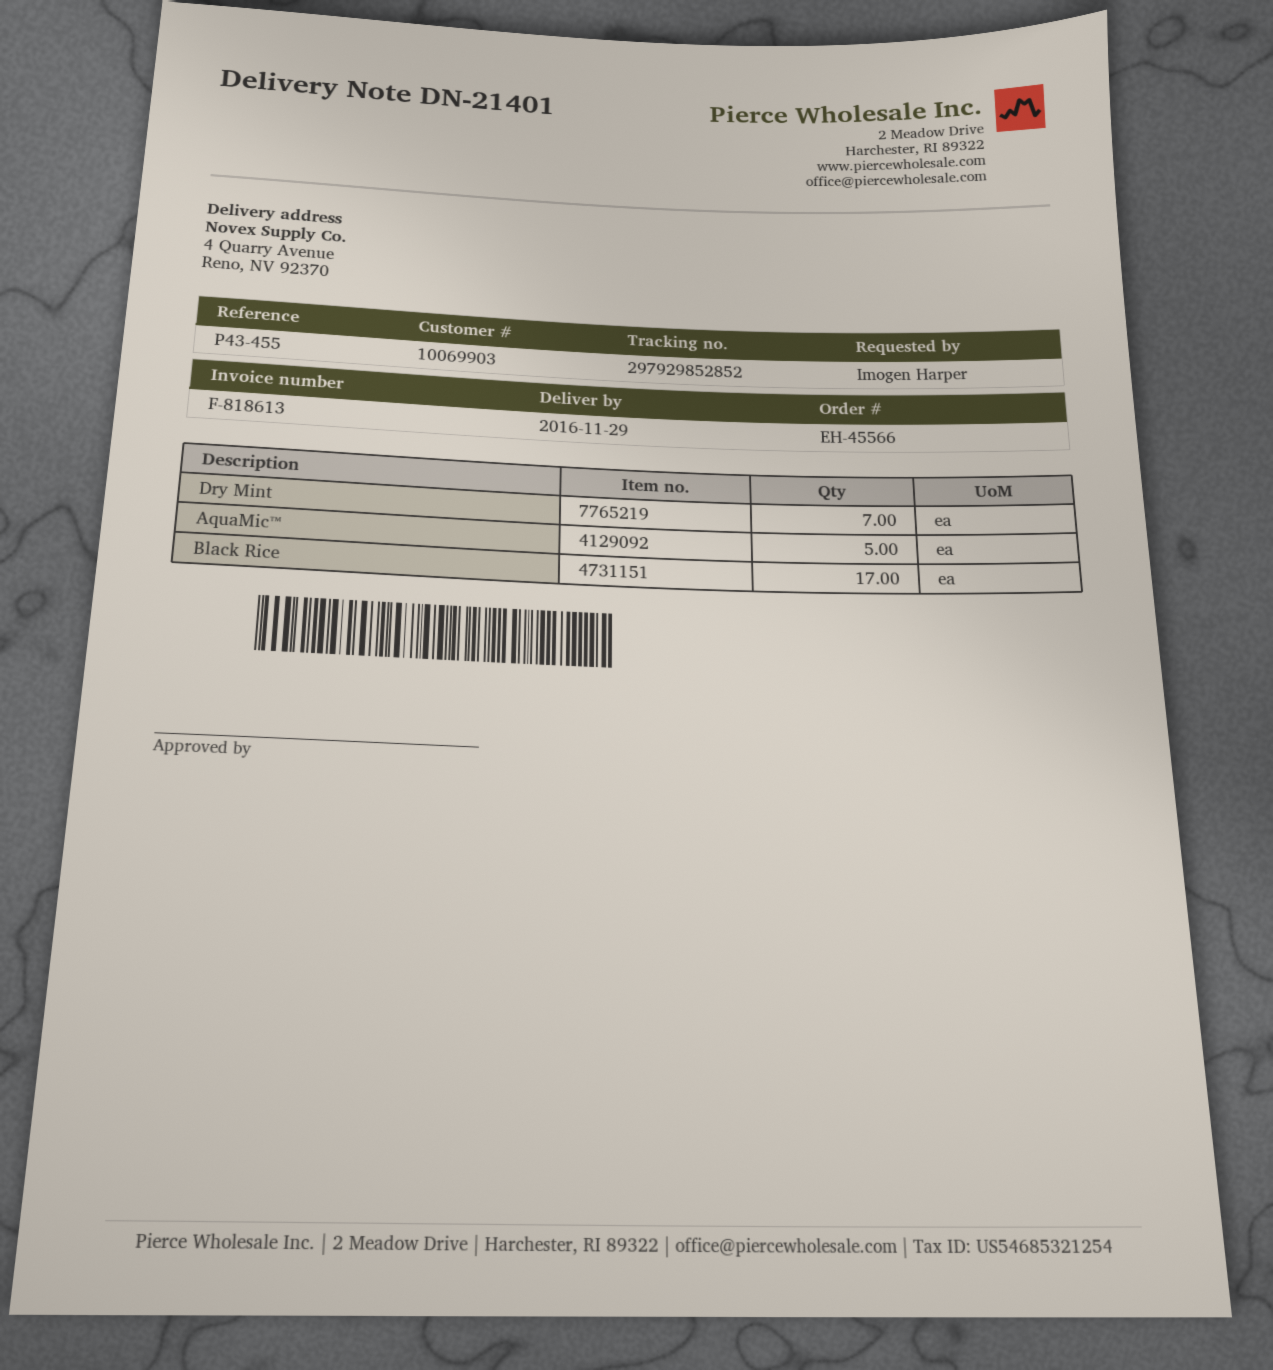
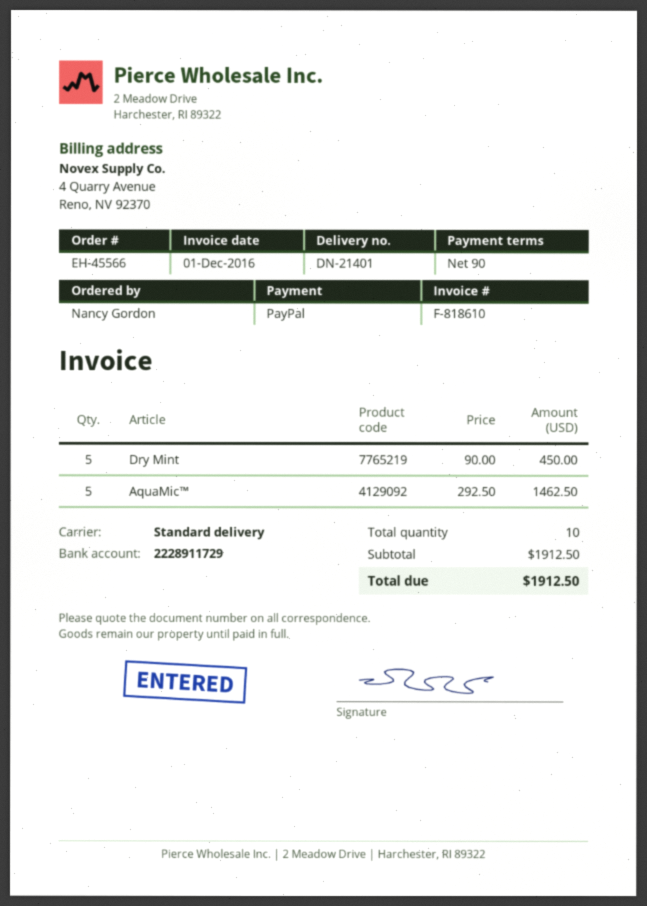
invoice number: F-818613 -> F-818610
ordered by: Imogen Harper -> Nancy Gordon
Dry Mint: 7 -> 5
Black Rice: 17 -> none

